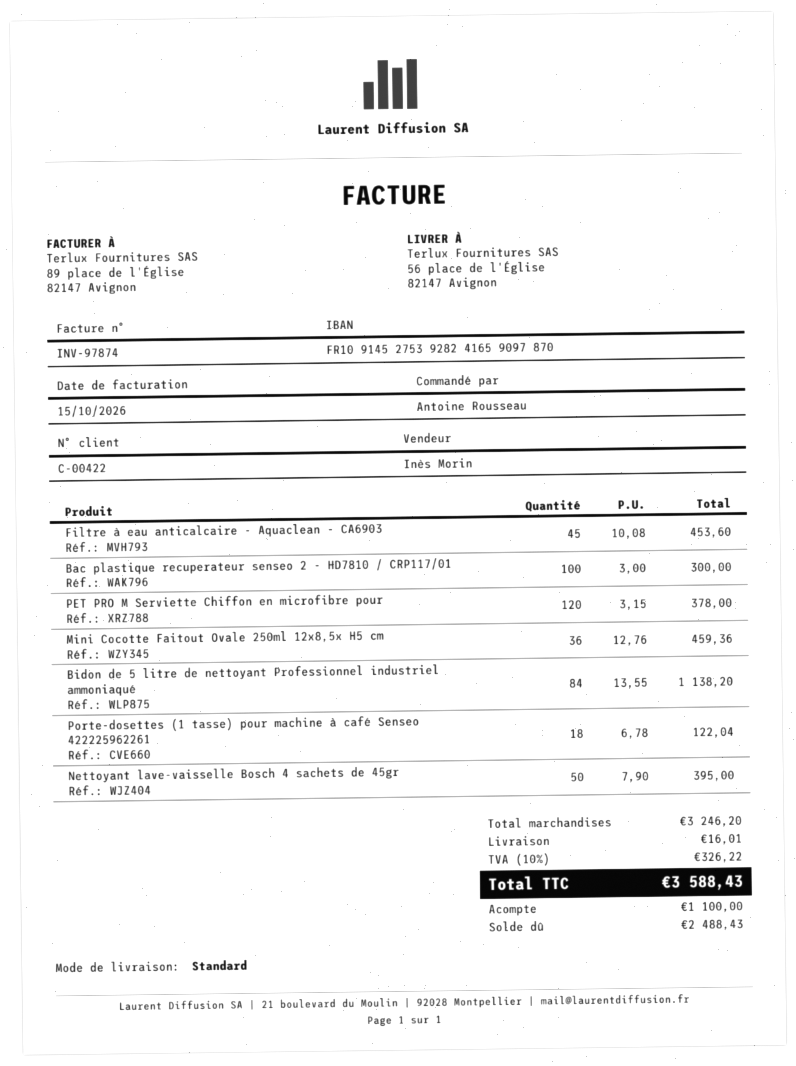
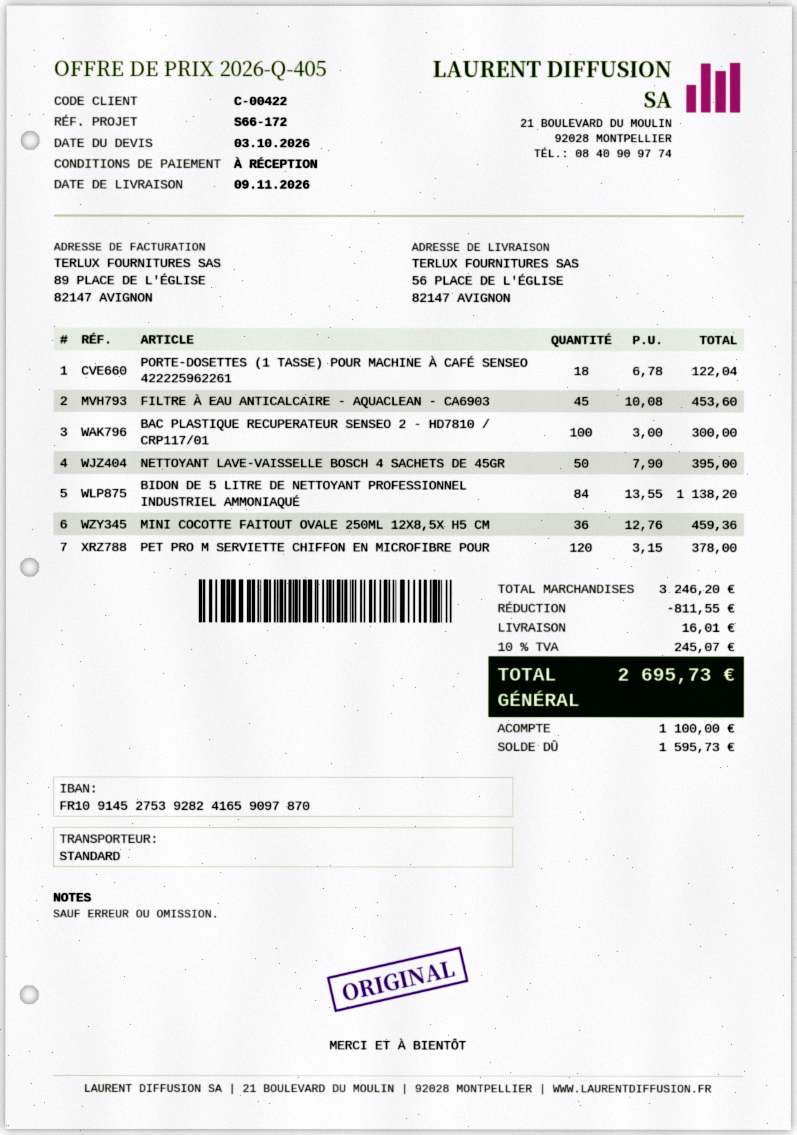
discount: none -> 811.55
tax: 10% = 326.22 -> 10% = 245.07
total: 3588.43 -> 2695.73
balance: 2488.43 -> 1595.73

